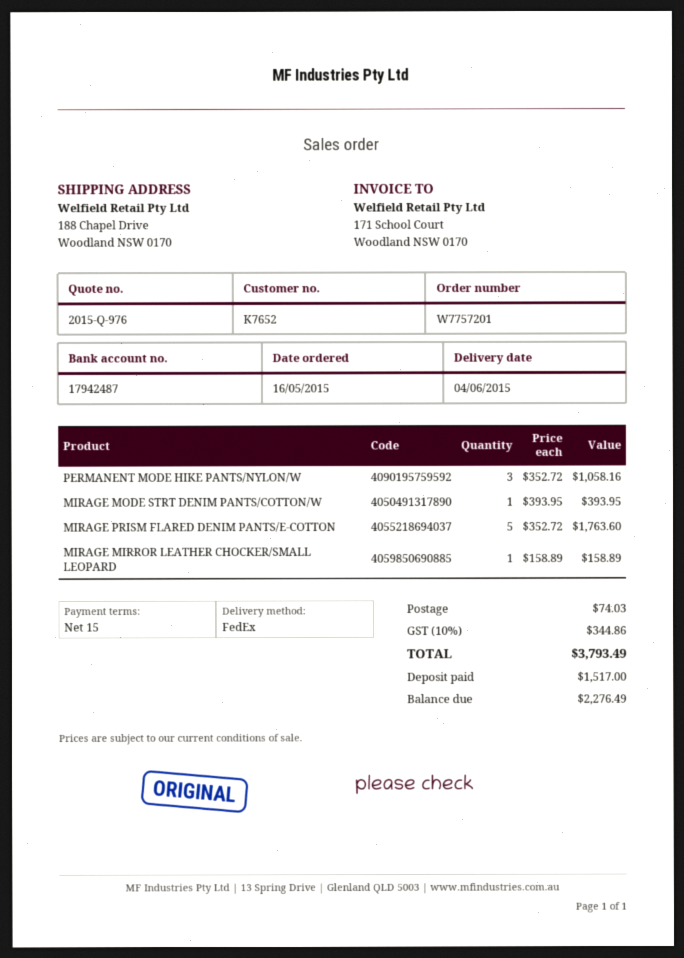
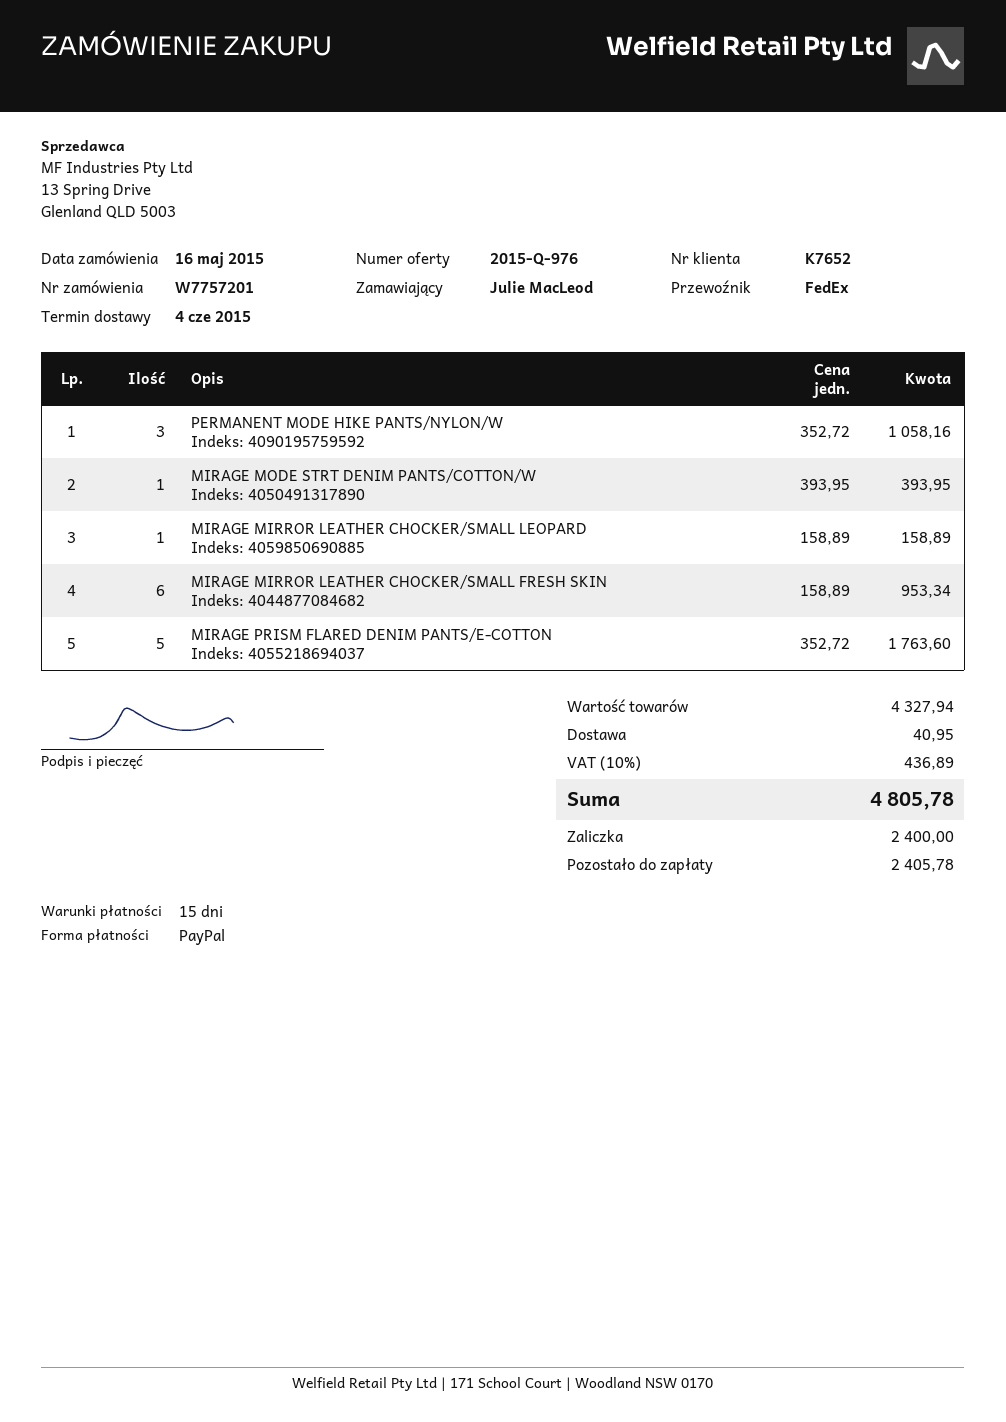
MIRAGE MIRROR LEATHER CHOCKER/SMALL FRESH SKIN: none -> 6 x 158.89 = 953.34
shipping: 74.03 -> 40.95
tax: 10% = 344.86 -> 10% = 436.89
total: 3793.49 -> 4805.78
deposit: 1517.00 -> 2400.00
balance: 2276.49 -> 2405.78

